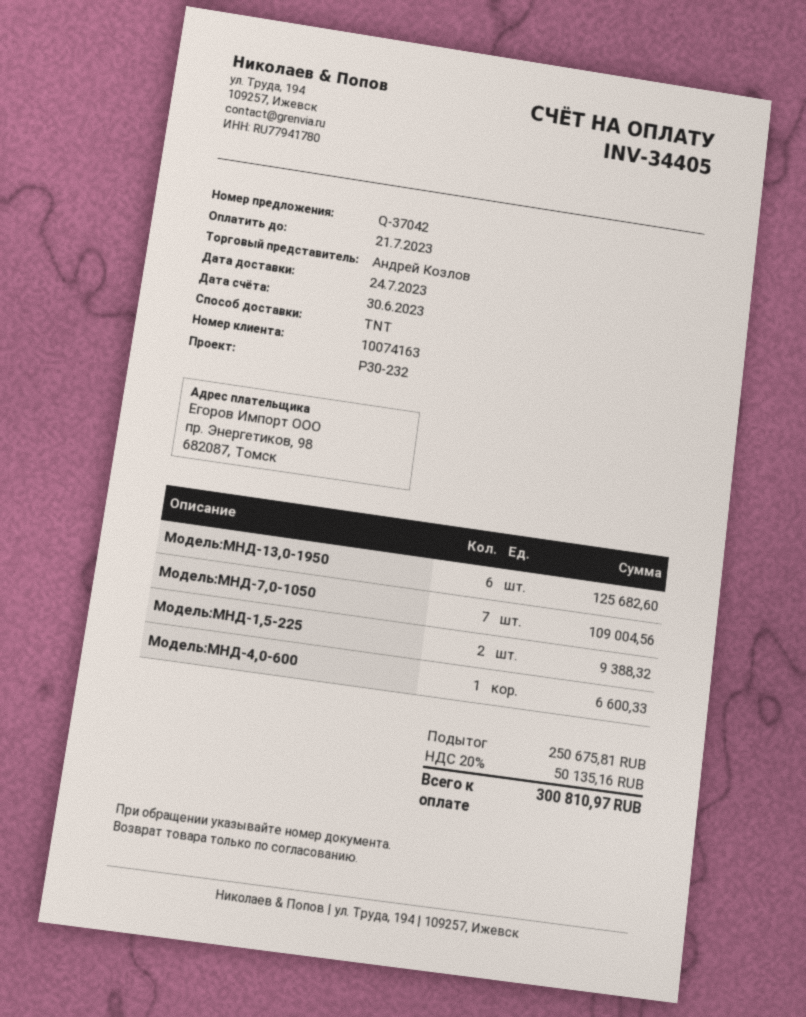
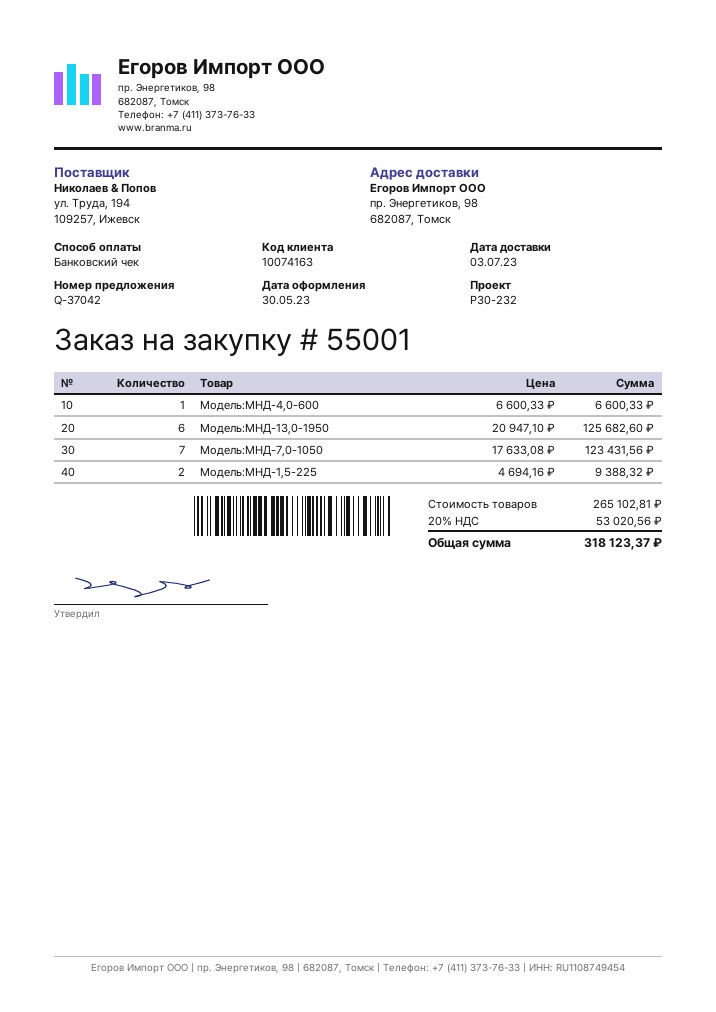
delivery date: 2023-07-24 -> 2023-07-03
Модель:МНД-7,0-1050: 7 for 109004.56 -> 7 for 123431.56
subtotal: 250675.81 -> 265102.81
tax: 20% = 50135.16 -> 20% = 53020.56
total: 300810.97 -> 318123.37

